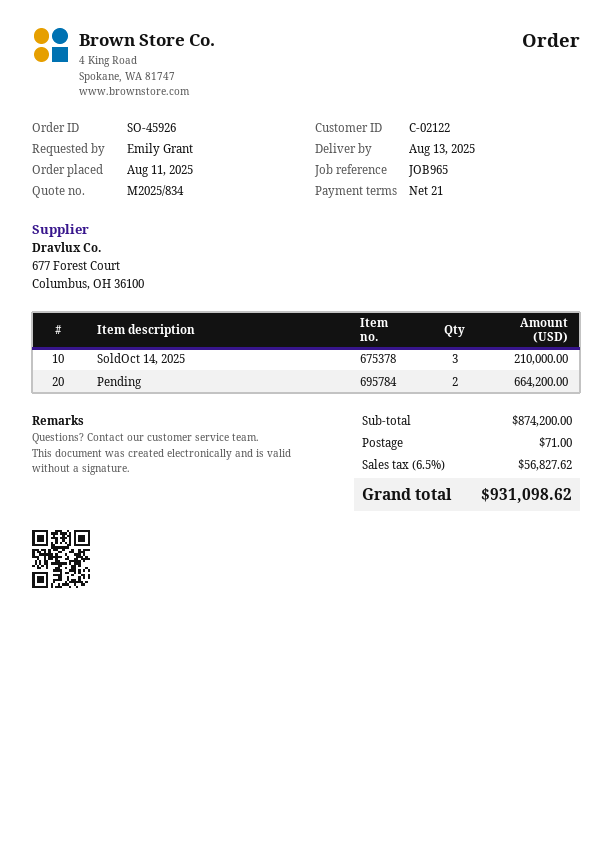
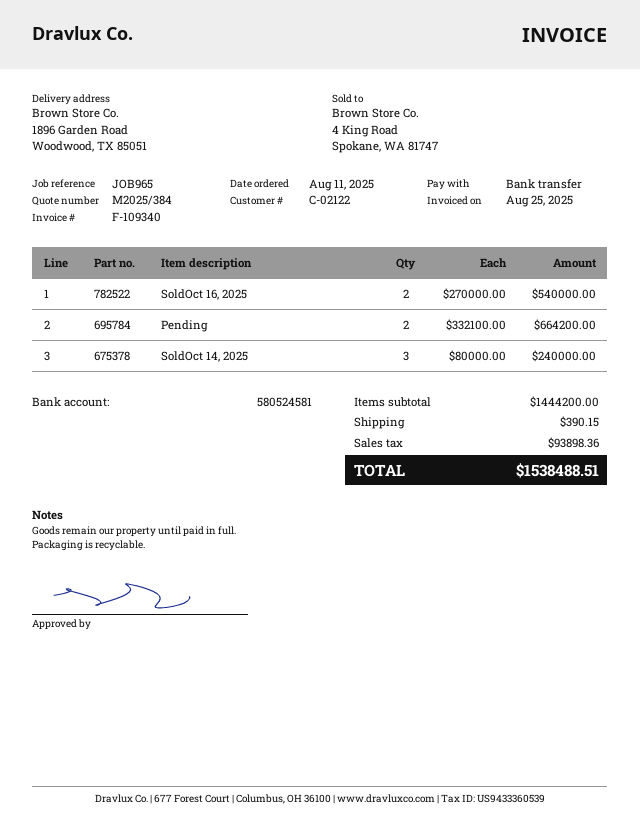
quote number: M2025/834 -> M2025/384
SoldOct 14, 2025: 3 for 210000.00 -> 3 for 240000.00
SoldOct 16, 2025: none -> 2 for 540000.00
subtotal: 874200.00 -> 1444200.00
shipping: 71.00 -> 390.15
tax: 56827.62 -> 93898.36
total: 931098.62 -> 1538488.51

